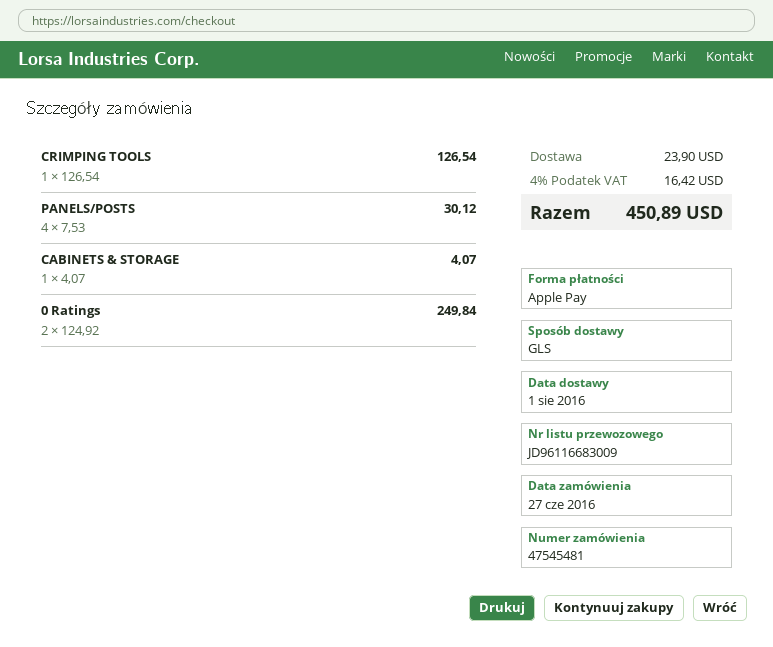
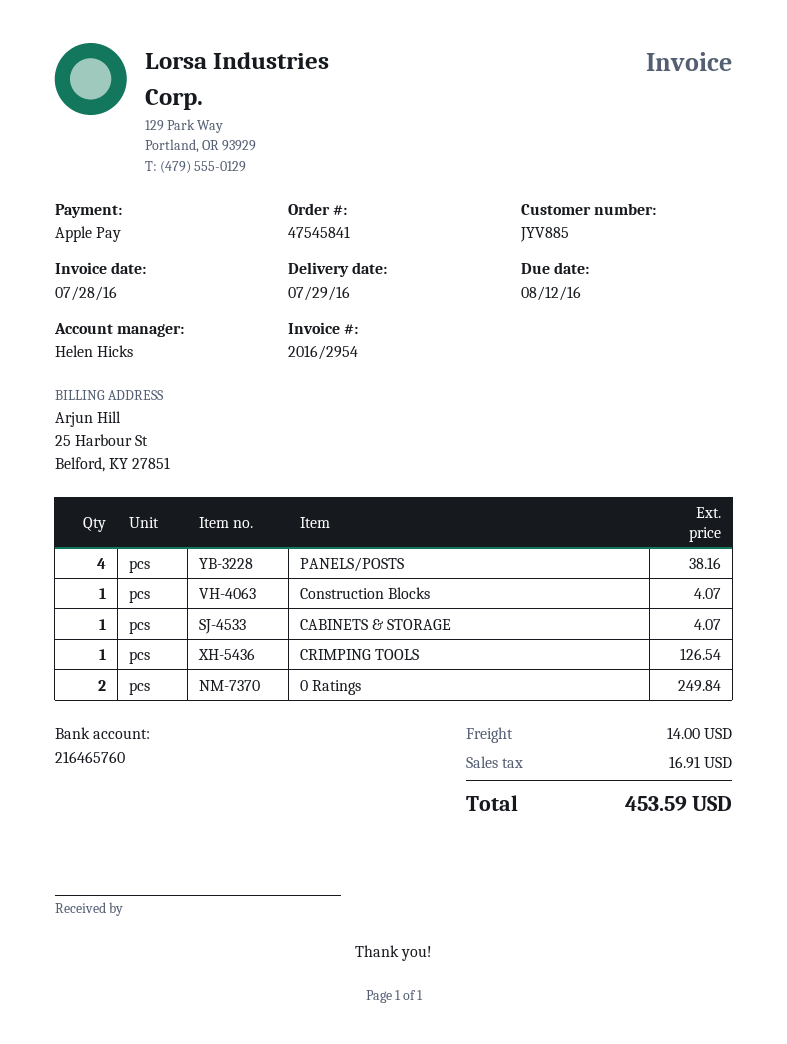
order number: 47545481 -> 47545841
delivery date: 2016-08-01 -> 2016-07-29
PANELS/POSTS: 4 for 30.12 -> 4 for 38.16
Construction Blocks: none -> 1 for 4.07
shipping: 23.90 -> 14.00
tax: 16.42 -> 16.91
total: 450.89 -> 453.59

